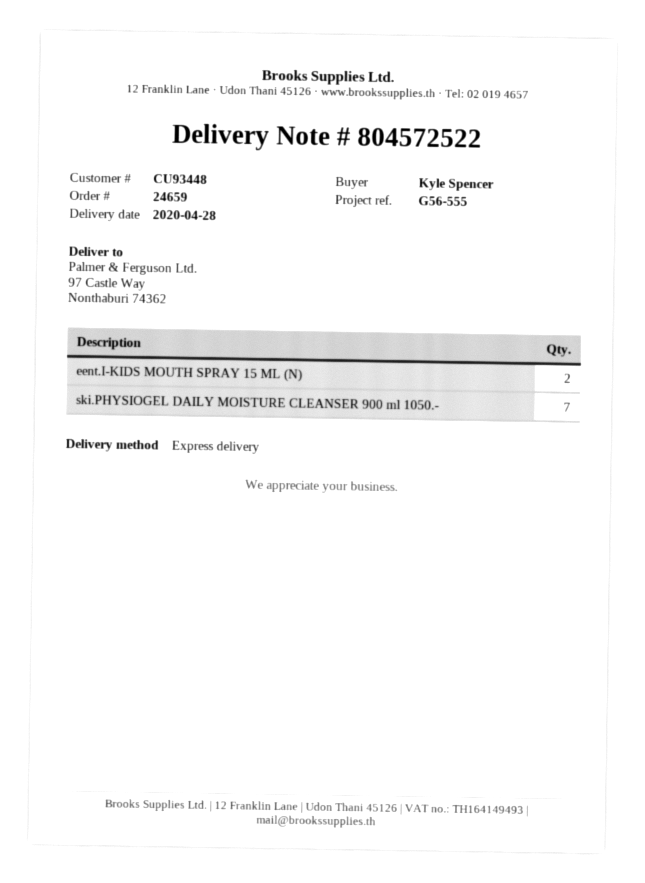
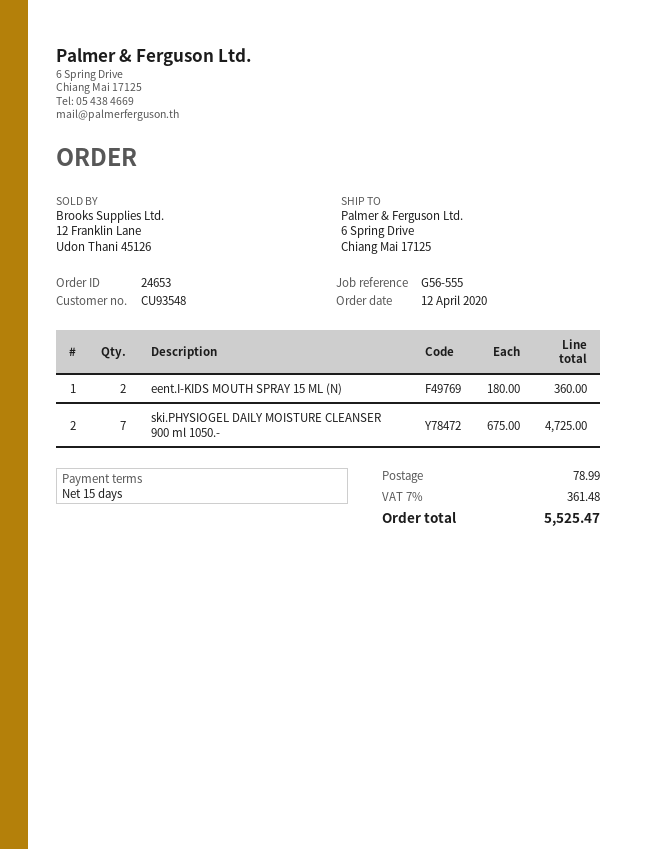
order number: 24659 -> 24653
customer number: CU93448 -> CU93548
ship to: 97 Castle Way, Nonthaburi 74362 -> 6 Spring Drive, Chiang Mai 17125

